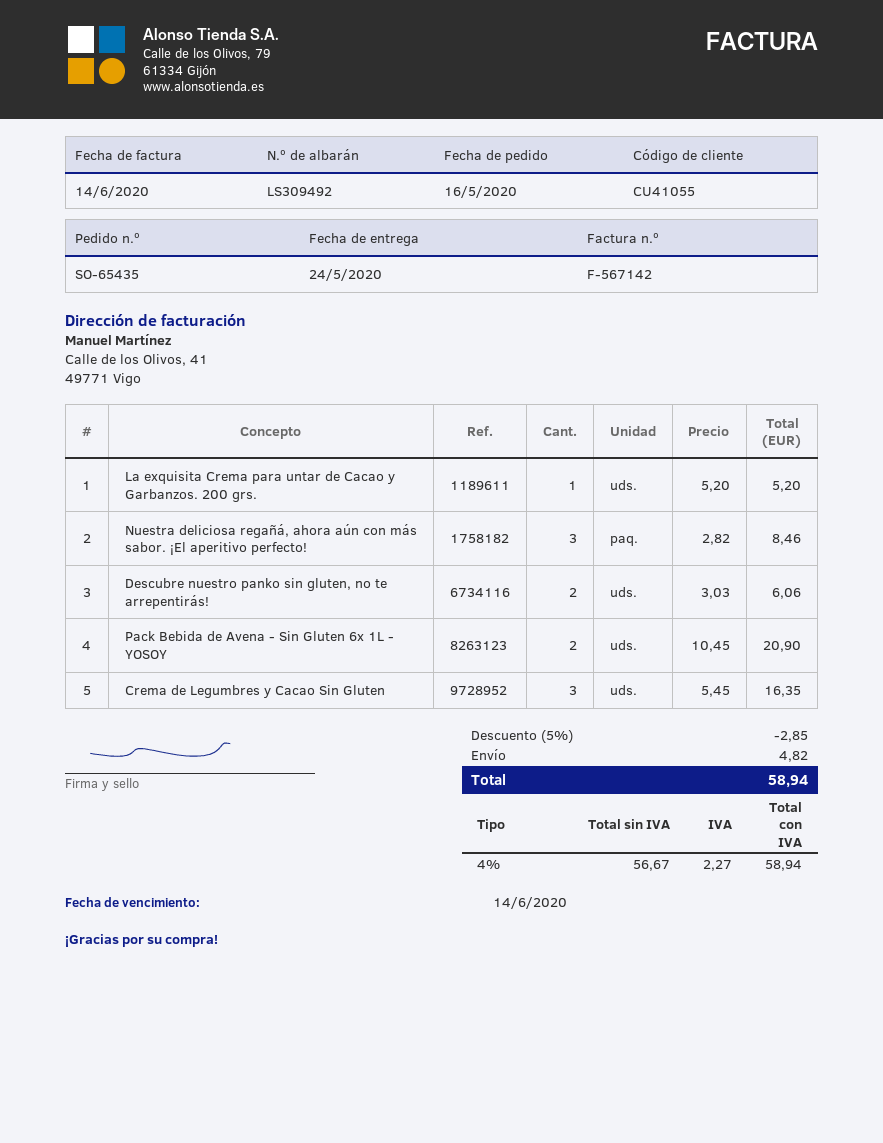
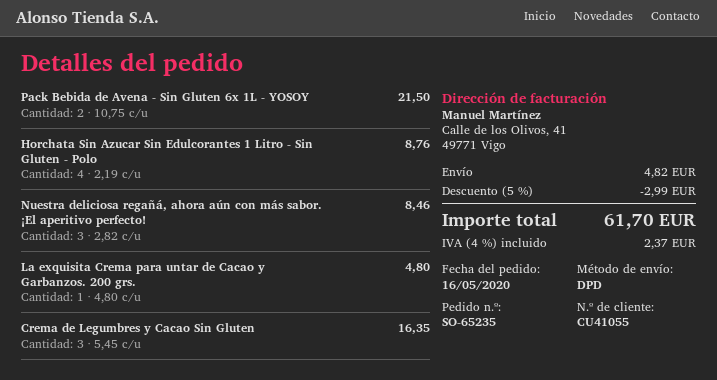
order number: SO-65435 -> SO-65235
La exquisita Crema para untar de Cacao y Garbanzos. 200 grs.: 1 x 5.20 = 5.20 -> 1 x 4.80 = 4.80
Descubre nuestro panko sin gluten, no te arrepentirás!: 2 x 3.03 = 6.06 -> none
Pack Bebida de Avena - Sin Gluten 6x 1L - YOSOY: 2 x 10.45 = 20.90 -> 2 x 10.75 = 21.50
Horchata Sin Azucar Sin Edulcorantes 1 Litro - Sin Gluten - Polo: none -> 4 x 2.19 = 8.76
discount: 5% = 2.85 -> 5% = 2.99
tax: 4% = 2.27 -> 4% = 2.37
total: 58.94 -> 61.70

